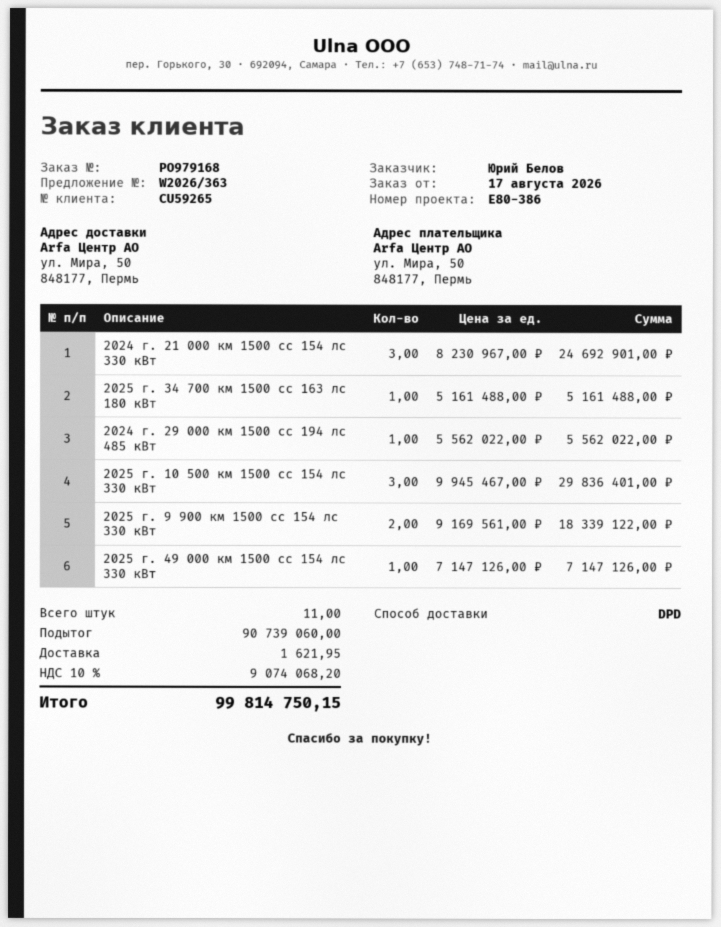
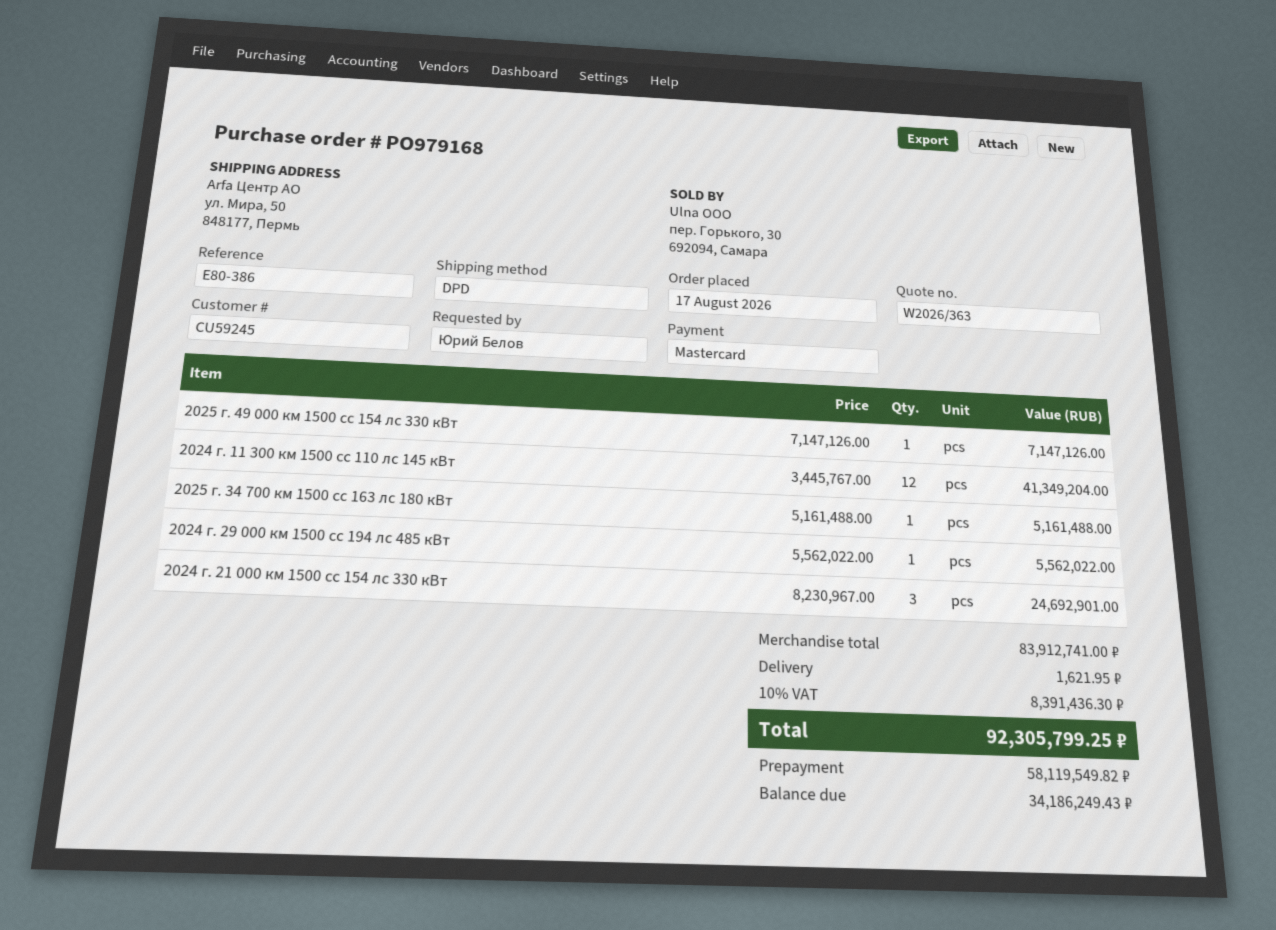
customer number: CU59265 -> CU59245
2025 г. 10 500 км 1500 сс 154 лс 330 кВт: 3 x 9945467.00 = 29836401.00 -> none
2025 г. 9 900 км 1500 сс 154 лс 330 кВт: 2 x 9169561.00 = 18339122.00 -> none
2024 г. 11 300 км 1500 сс 110 лс 145 кВт: none -> 12 x 3445767.00 = 41349204.00
subtotal: 90739060.00 -> 83912741.00
tax: 10% = 9074068.20 -> 10% = 8391436.30
total: 99814750.15 -> 92305799.25

